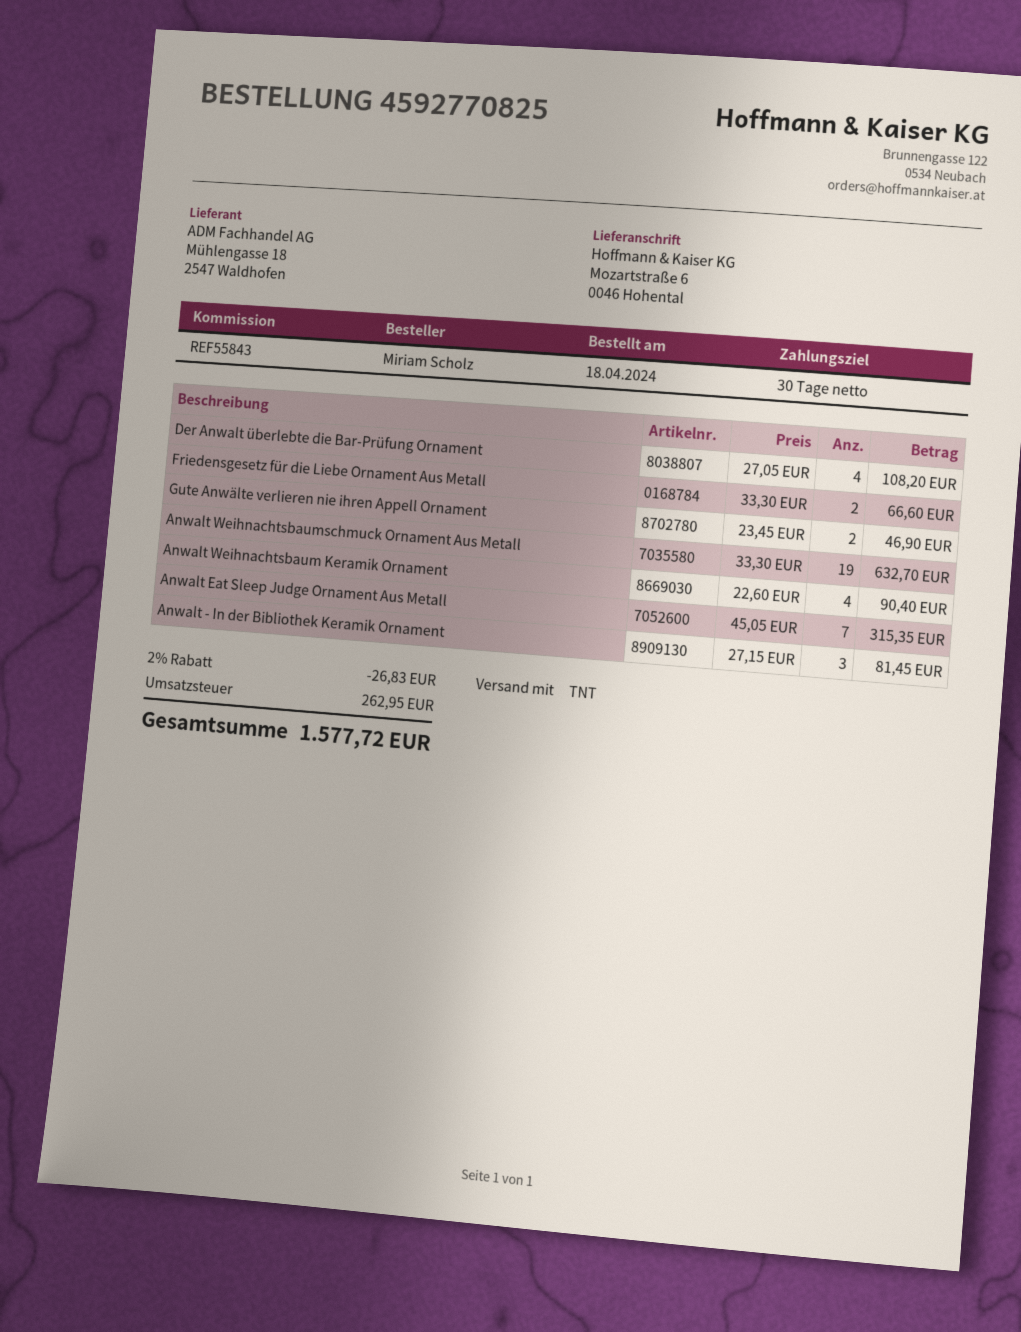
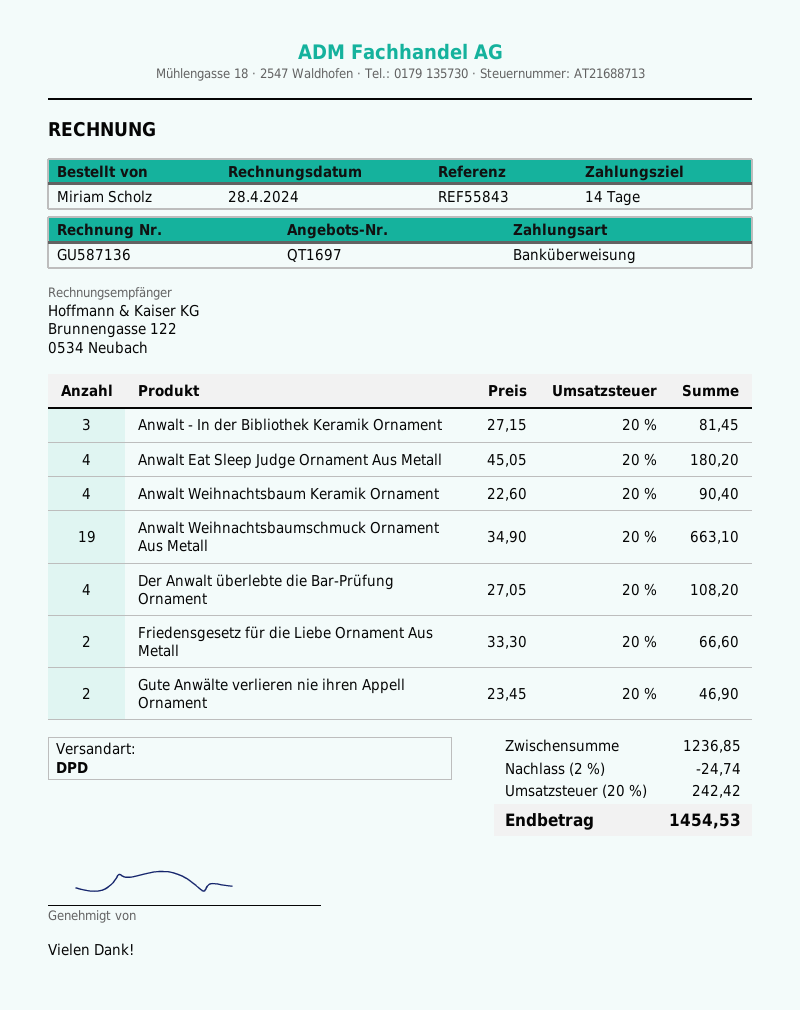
payment terms: 30 days -> 14 days
shipping method: TNT -> DPD
Anwalt Weihnachtsbaumschmuck Ornament Aus Metall: 19 x 33.30 = 632.70 -> 19 x 34.90 = 663.10
Anwalt Eat Sleep Judge Ornament Aus Metall: 7 x 45.05 = 315.35 -> 4 x 45.05 = 180.20
discount: 2% = 26.83 -> 2% = 24.74
tax: 262.95 -> 242.42
total: 1577.72 -> 1454.53

